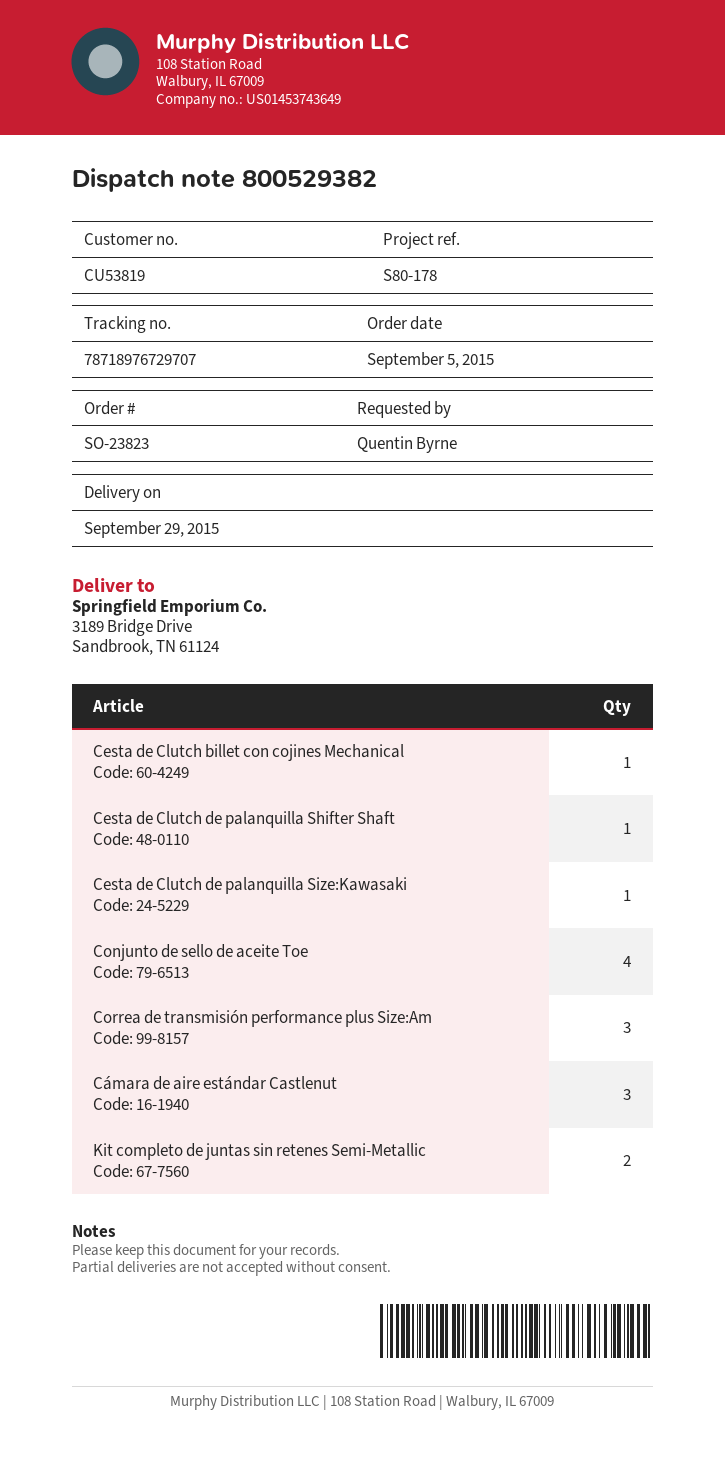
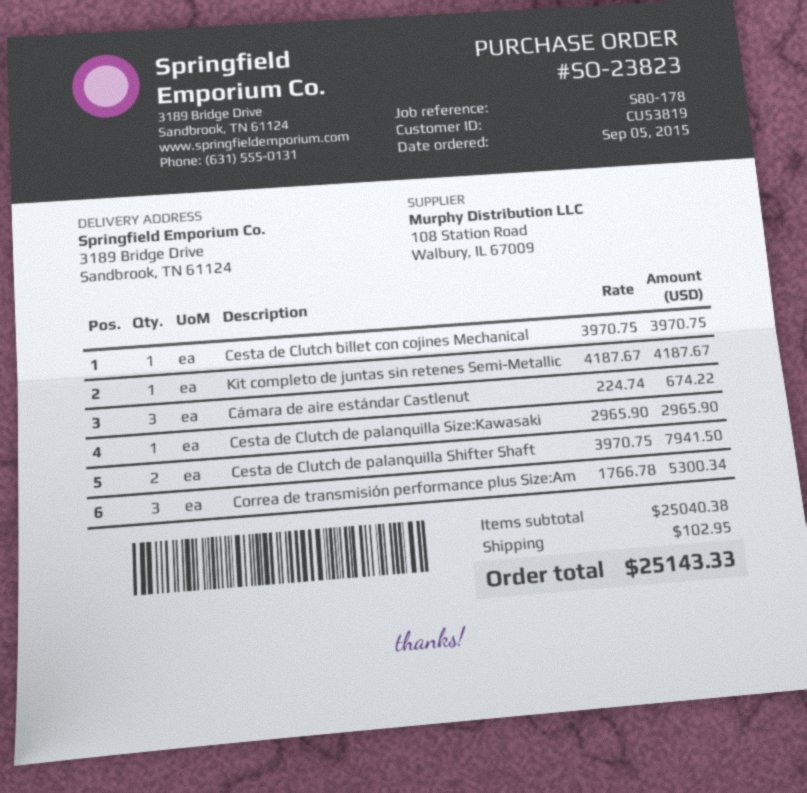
Cesta de Clutch de palanquilla Shifter Shaft: 1 -> 2
Conjunto de sello de aceite Toe: 4 -> none
Kit completo de juntas sin retenes Semi-Metallic: 2 -> 1

